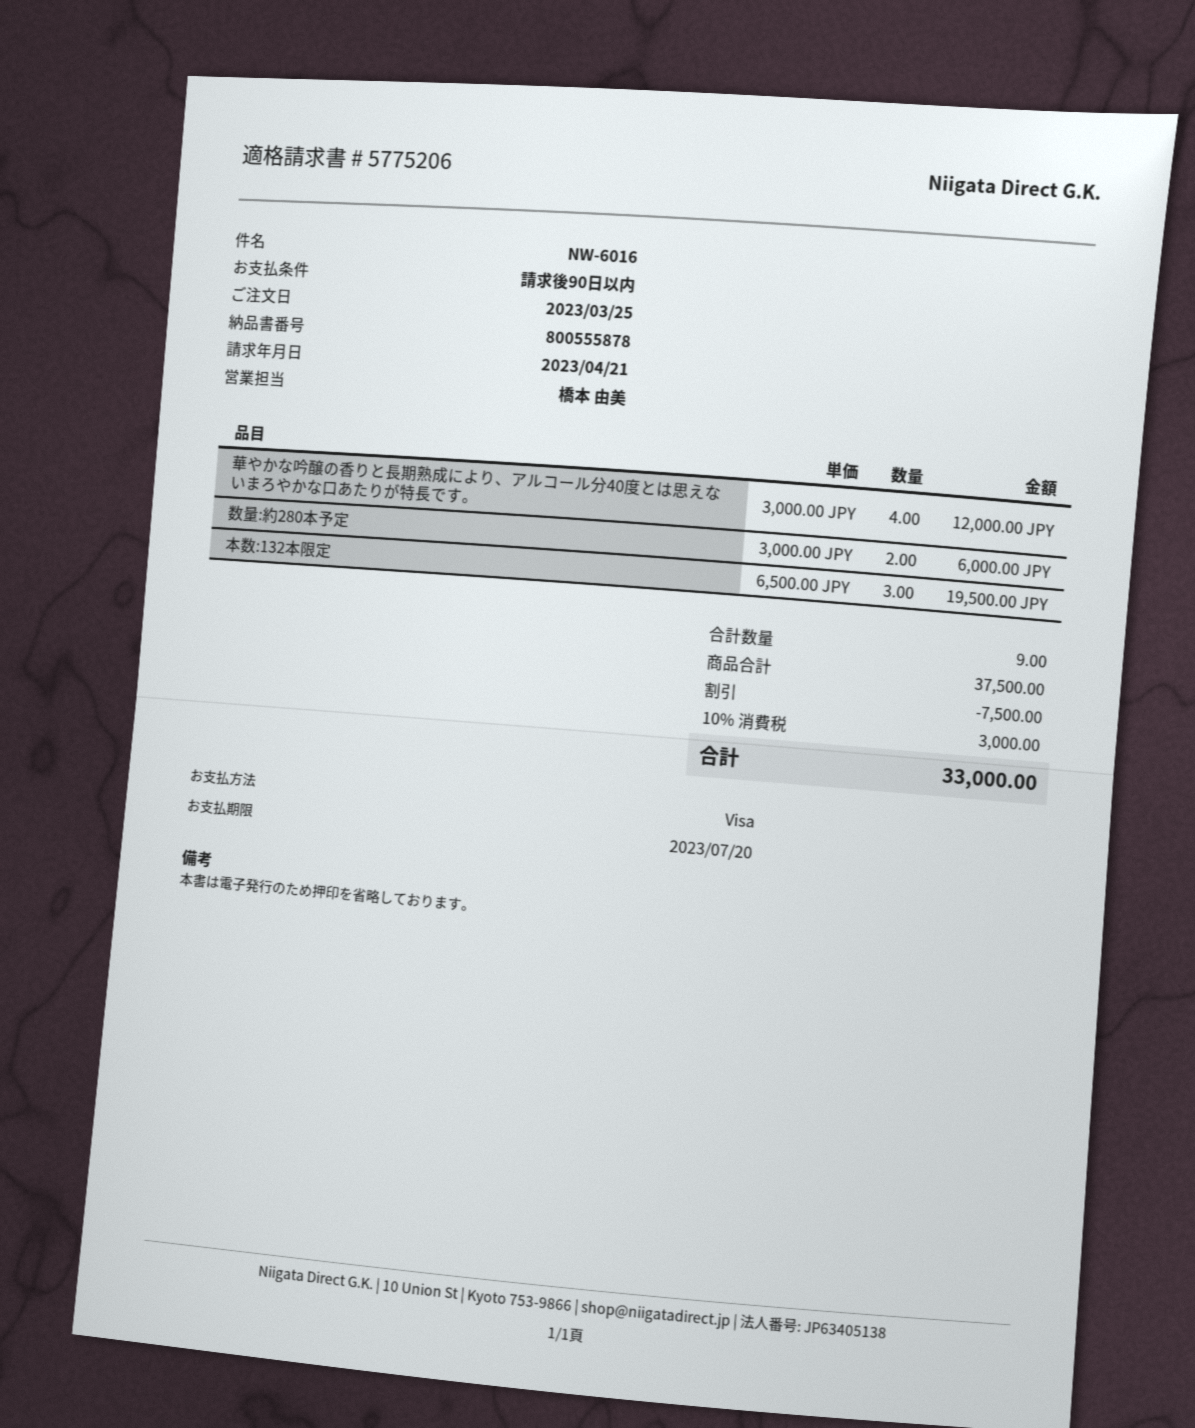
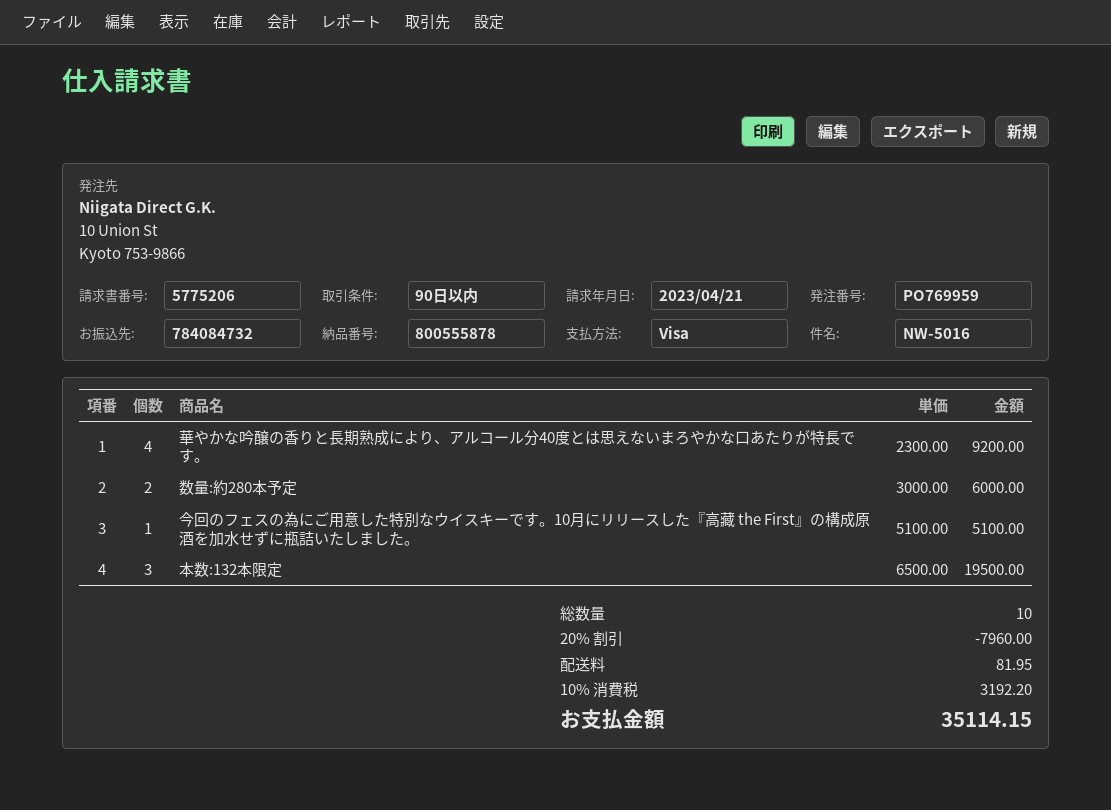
reference: NW-6016 -> NW-5016
華やかな吟醸の香りと長期熟成により、アルコール分40度とは思えないまろやかな口あたりが特長です。: 4 x 3000.00 = 12000.00 -> 4 x 2300.00 = 9200.00
今回のフェスの為にご用意した特別なウイスキーです。10月にリリースした『高藏 the First』の構成原酒を加水せずに瓶詰いたしました。: none -> 1 x 5100.00 = 5100.00
total quantity: 9 -> 10
discount: 7500.00 -> 7960.00
shipping: none -> 81.95
tax: 10% = 3000.00 -> 10% = 3192.20
total: 33000.00 -> 35114.15

